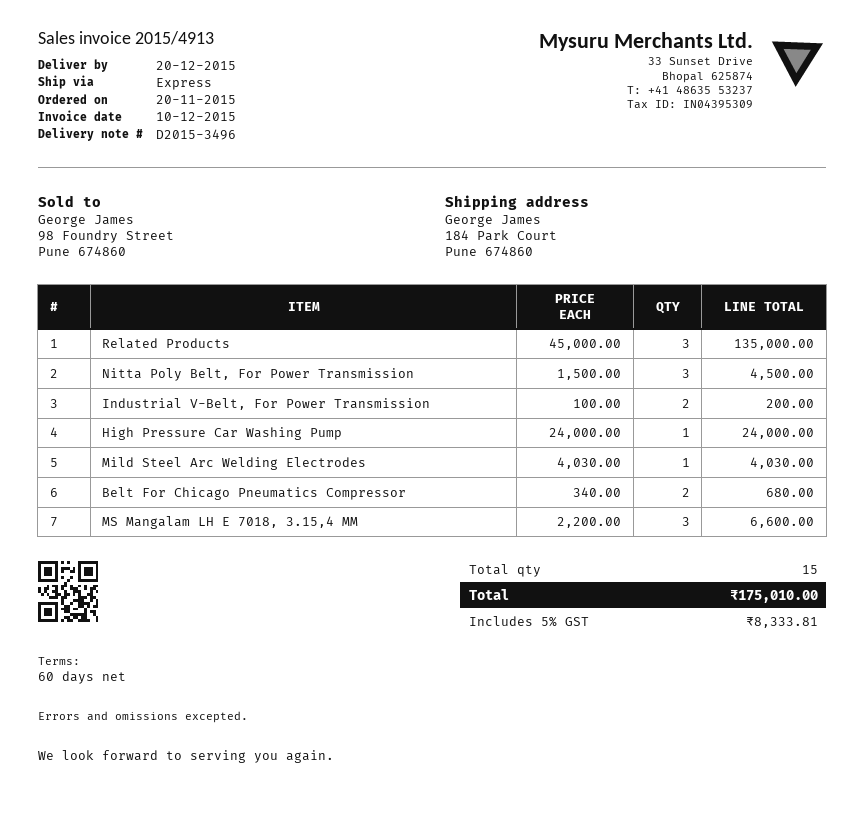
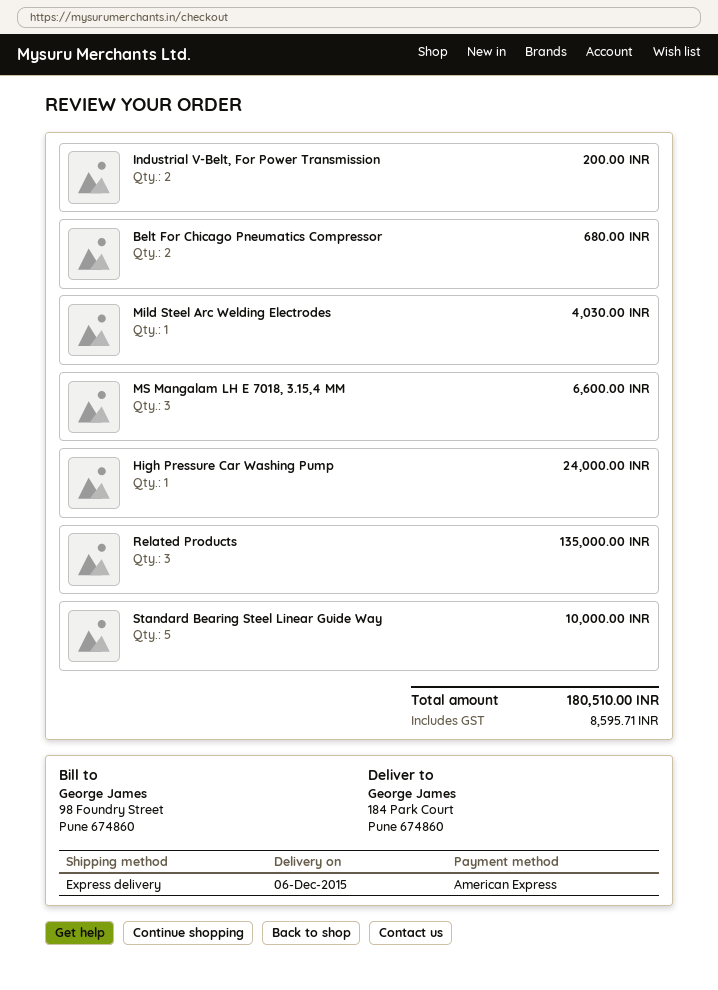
delivery date: 2015-12-20 -> 2015-12-06
Nitta Poly Belt, For Power Transmission: 3 for 4500.00 -> none
Standard Bearing Steel Linear Guide Way: none -> 5 for 10000.00
tax: 8333.81 -> 8595.71
total: 175010.00 -> 180510.00

